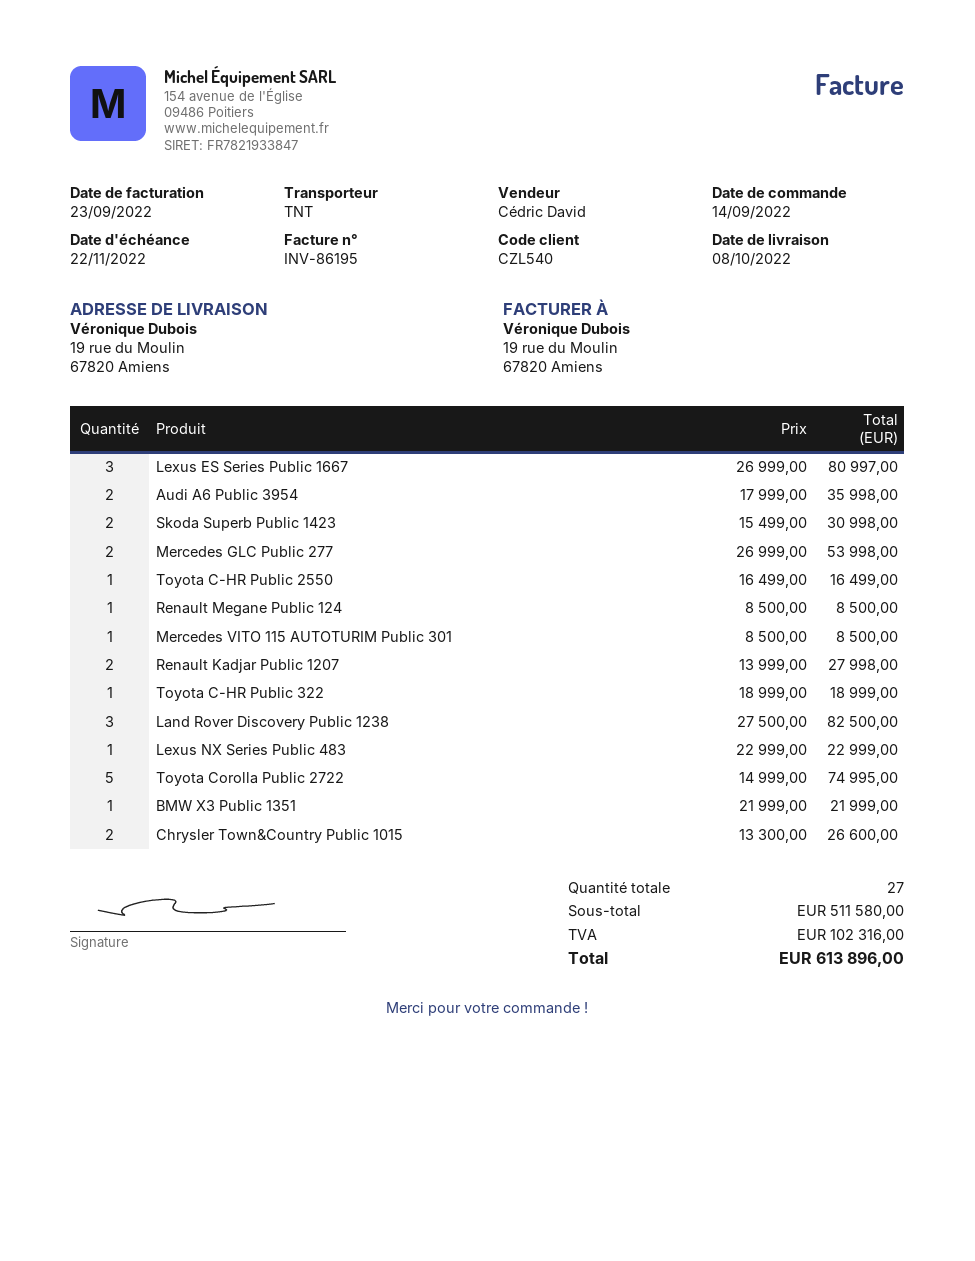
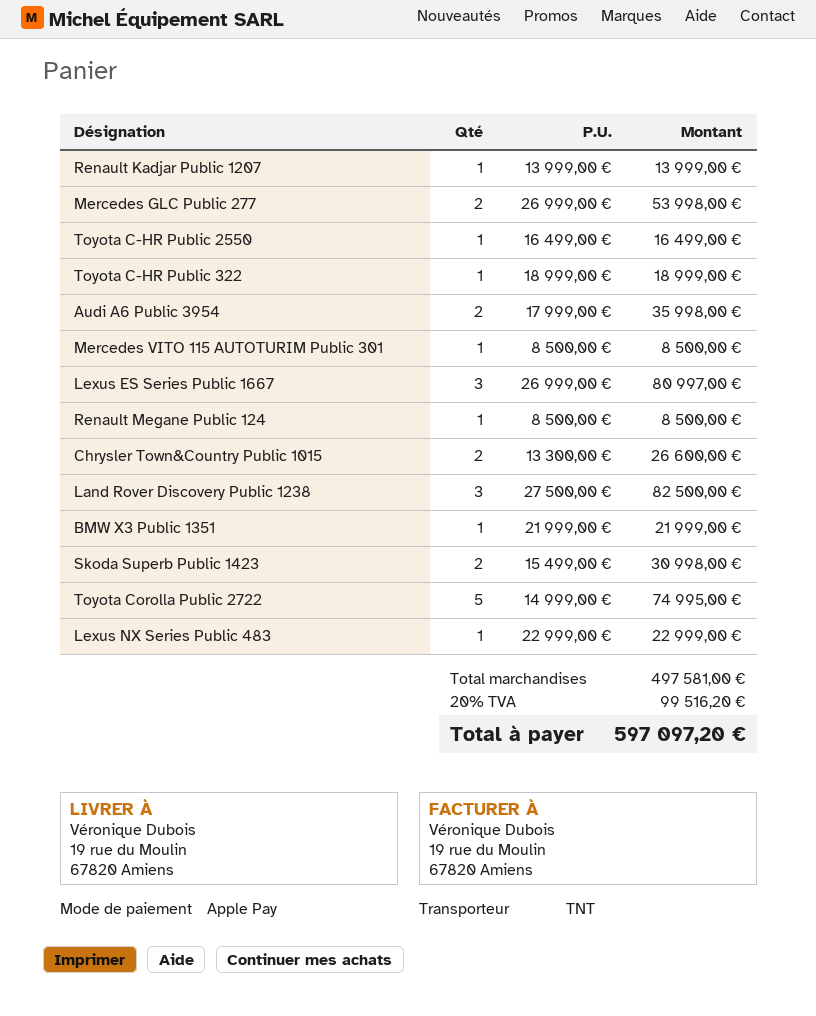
Renault Kadjar Public 1207: 2 x 13999.00 = 27998.00 -> 1 x 13999.00 = 13999.00
subtotal: 511580.00 -> 497581.00
tax: 102316.00 -> 99516.20
total: 613896.00 -> 597097.20

